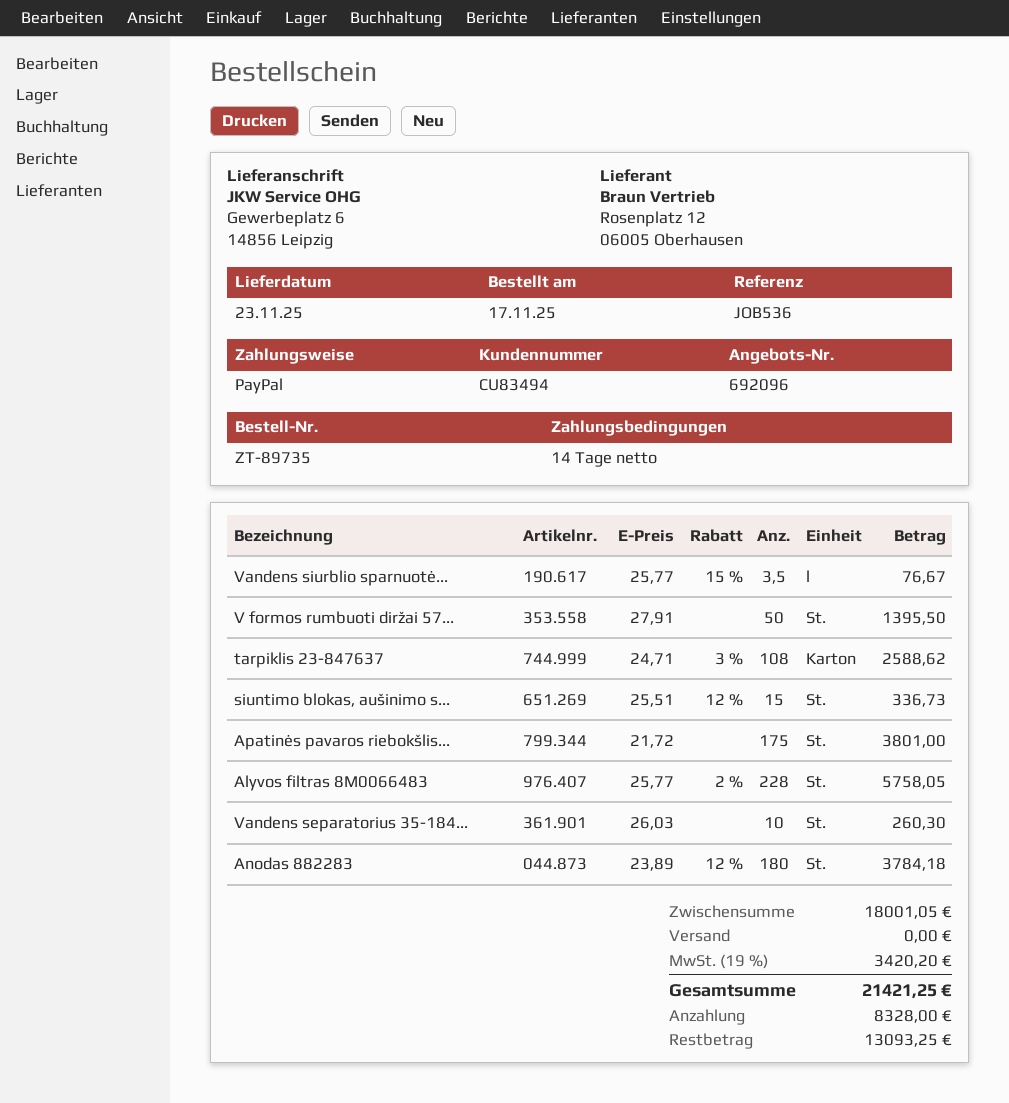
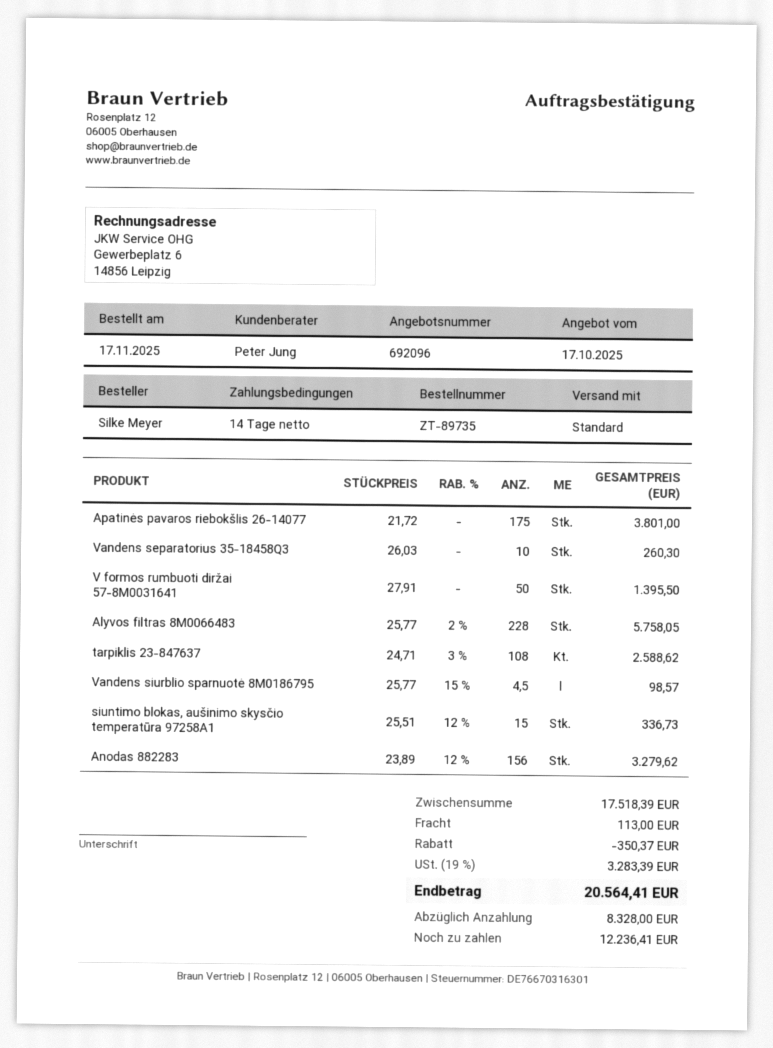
Vandens siurblio sparnuotė...: 3.5 x 25.77 - 15% = 76.67 -> 4.5 x 25.77 - 15% = 98.57
Anodas 882283: 180 x 23.89 - 12% = 3784.18 -> 156 x 23.89 - 12% = 3279.62
subtotal: 18001.05 -> 17518.39
discount: none -> 350.37
shipping: 0.00 -> 113.00
tax: 19% = 3420.20 -> 19% = 3283.39
total: 21421.25 -> 20564.41
balance: 13093.25 -> 12236.41

